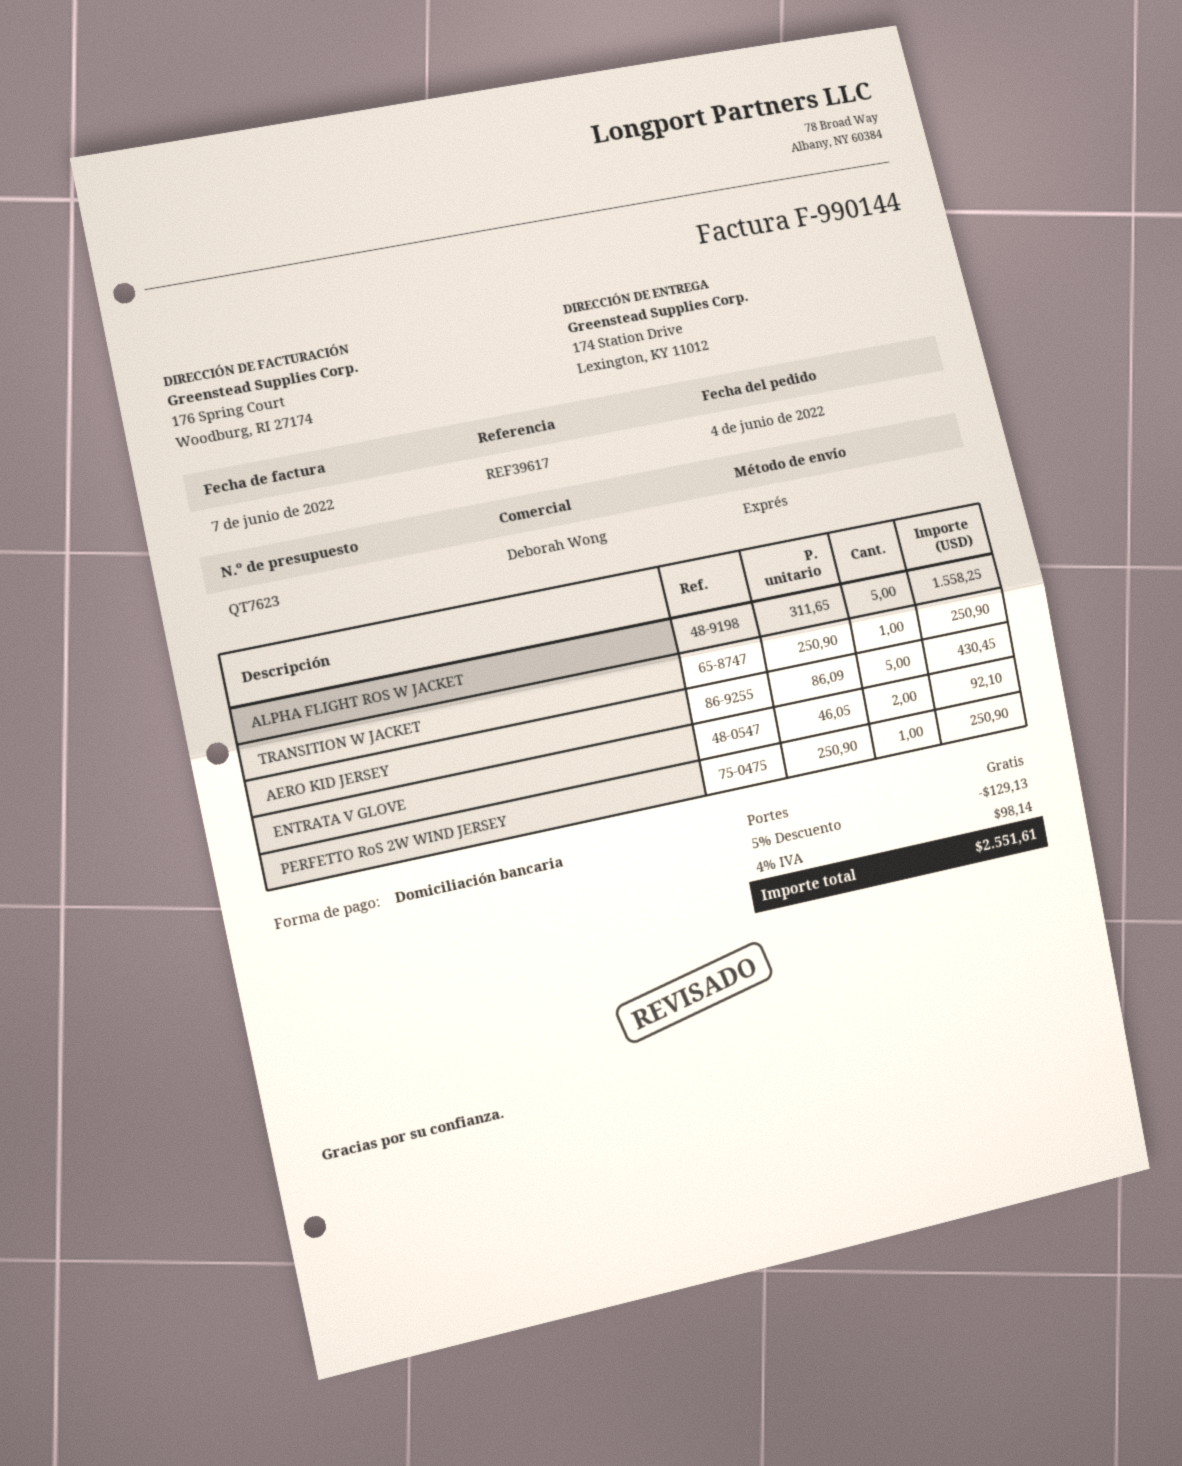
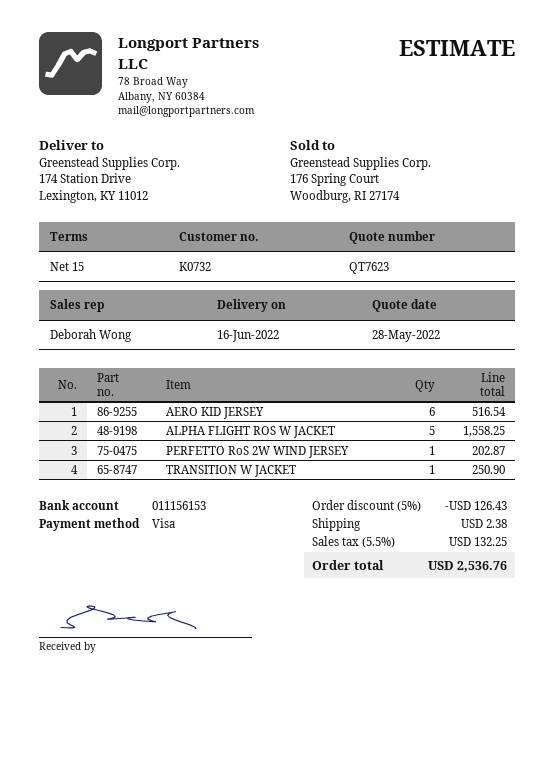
payment method: direct debit -> Visa
AERO KID JERSEY: 5 for 430.45 -> 6 for 516.54
ENTRATA V GLOVE: 2 for 92.10 -> none
PERFETTO RoS 2W WIND JERSEY: 1 for 250.90 -> 1 for 202.87
discount: 5% = 129.13 -> 5% = 126.43
shipping: 0.00 -> 2.38
tax: 4% = 98.14 -> 5.5% = 132.25
total: 2551.61 -> 2536.76

